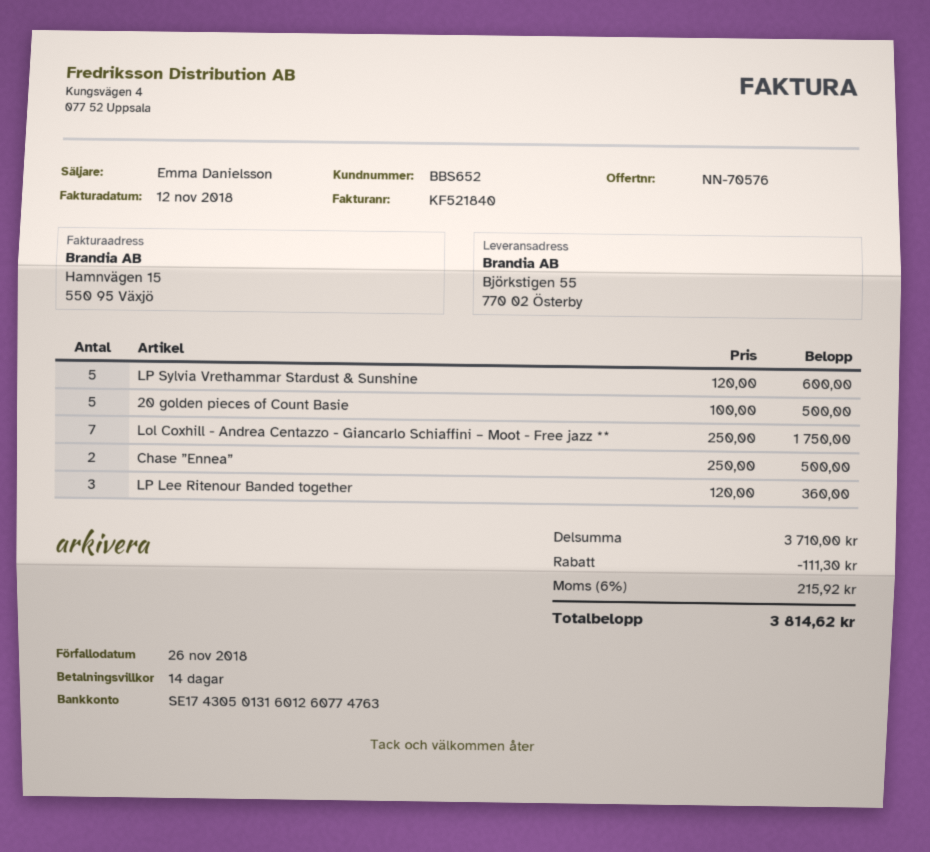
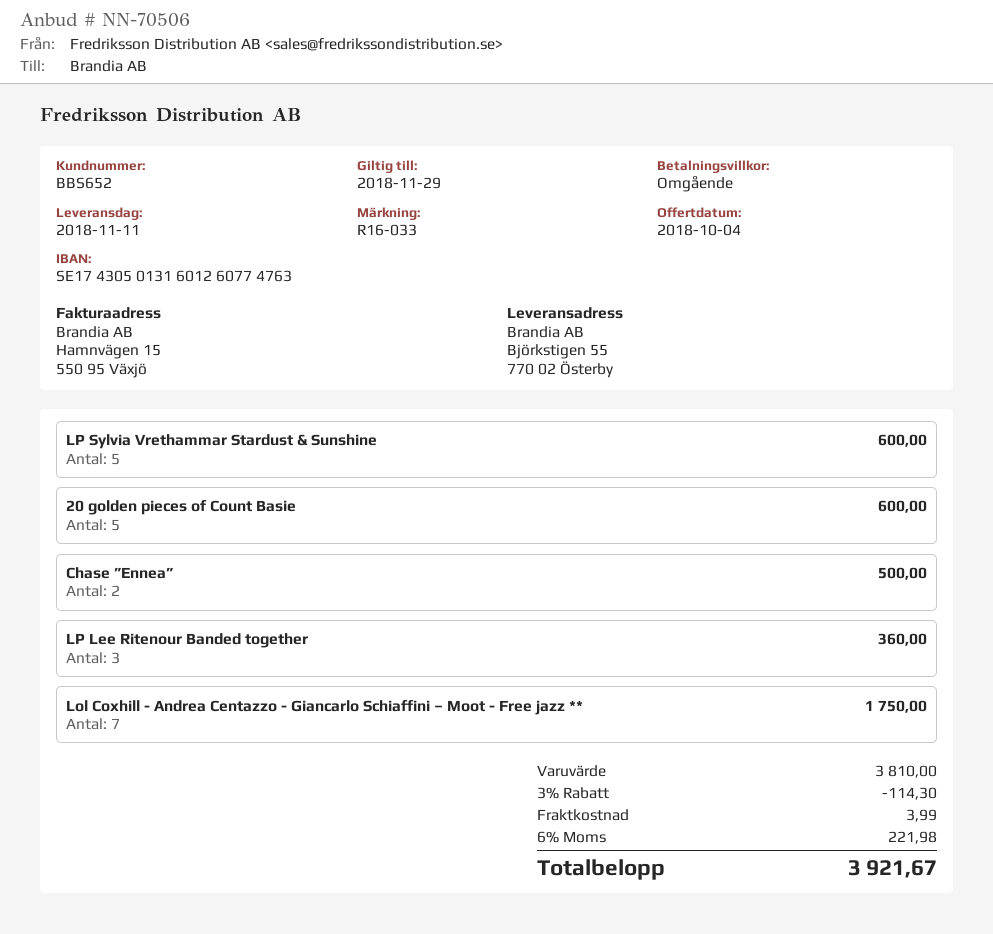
quote number: NN-70576 -> NN-70506
payment terms: 14 days -> on receipt
20 golden pieces of Count Basie: 5 for 500.00 -> 5 for 600.00
subtotal: 3710.00 -> 3810.00
discount: 111.30 -> 114.30
shipping: none -> 3.99
tax: 6% = 215.92 -> 6% = 221.98
total: 3814.62 -> 3921.67

